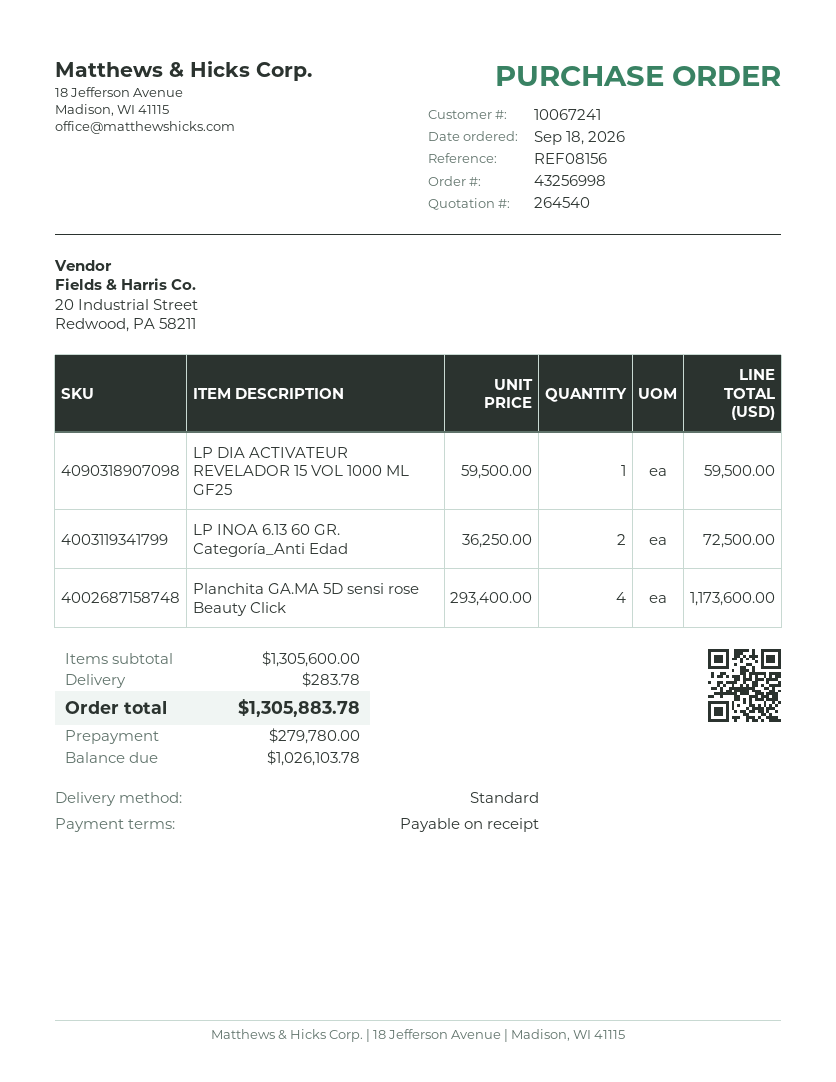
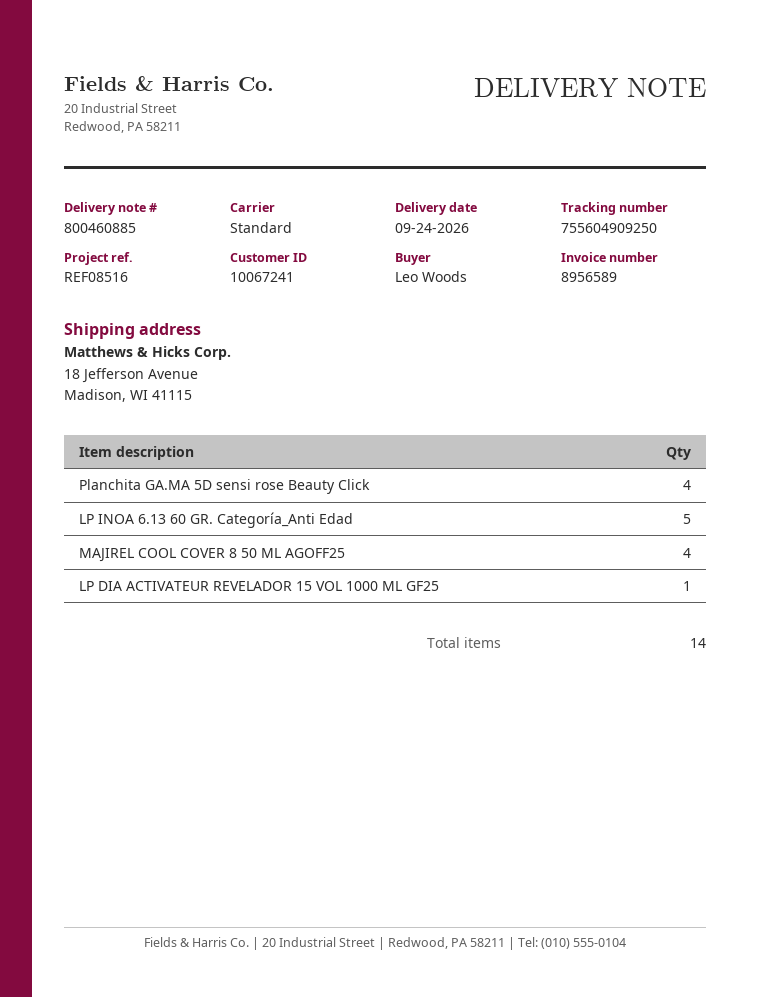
reference: REF08156 -> REF08516
LP INOA 6.13 60 GR. Categoría_Anti Edad: 2 -> 5
MAJIREL COOL COVER 8 50 ML AGOFF25: none -> 4

